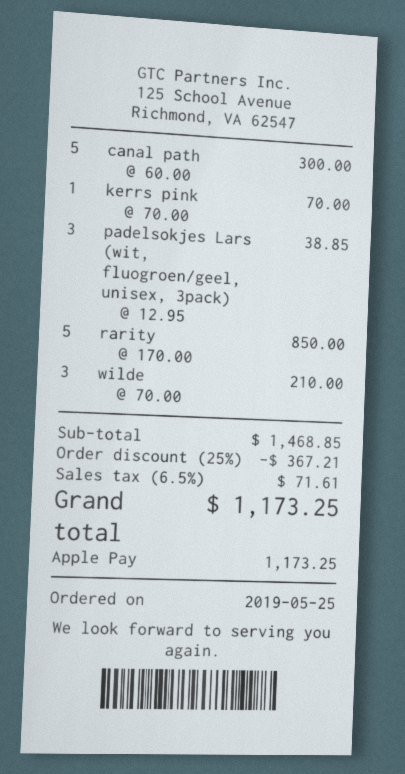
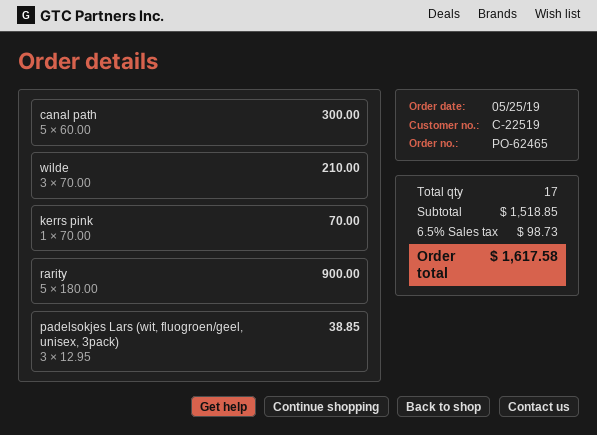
rarity: 5 x 170.00 = 850.00 -> 5 x 180.00 = 900.00
subtotal: 1468.85 -> 1518.85
discount: 25% = 367.21 -> none
tax: 6.5% = 71.61 -> 6.5% = 98.73
total: 1173.25 -> 1617.58

